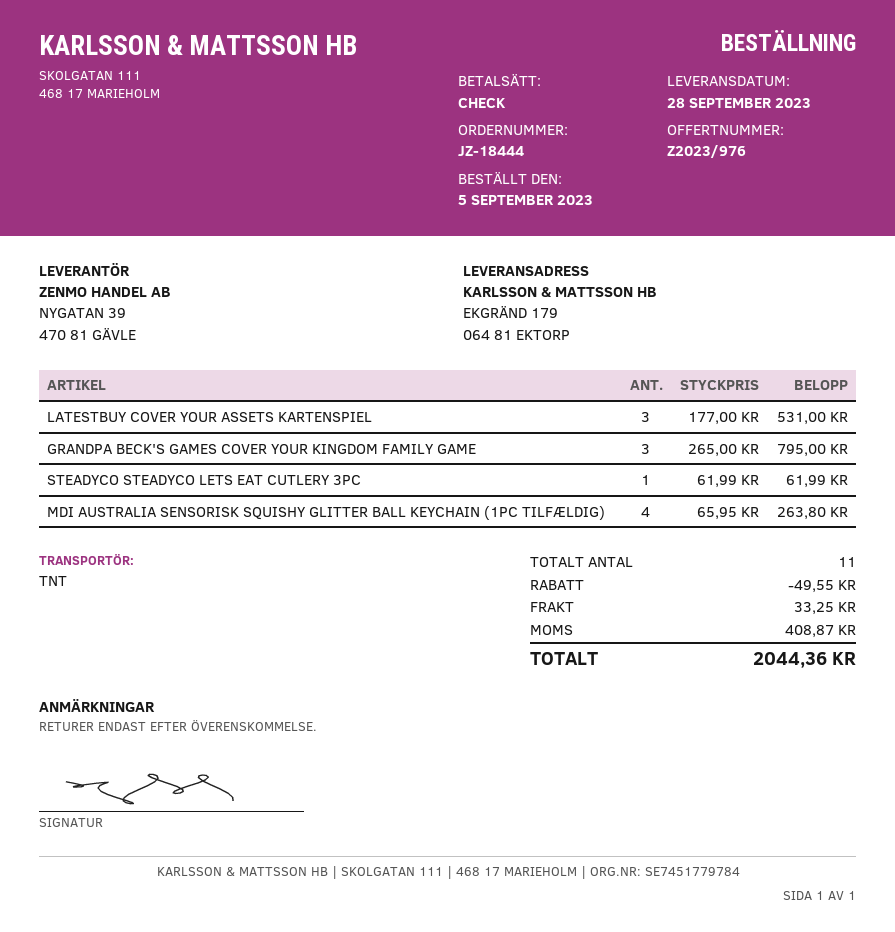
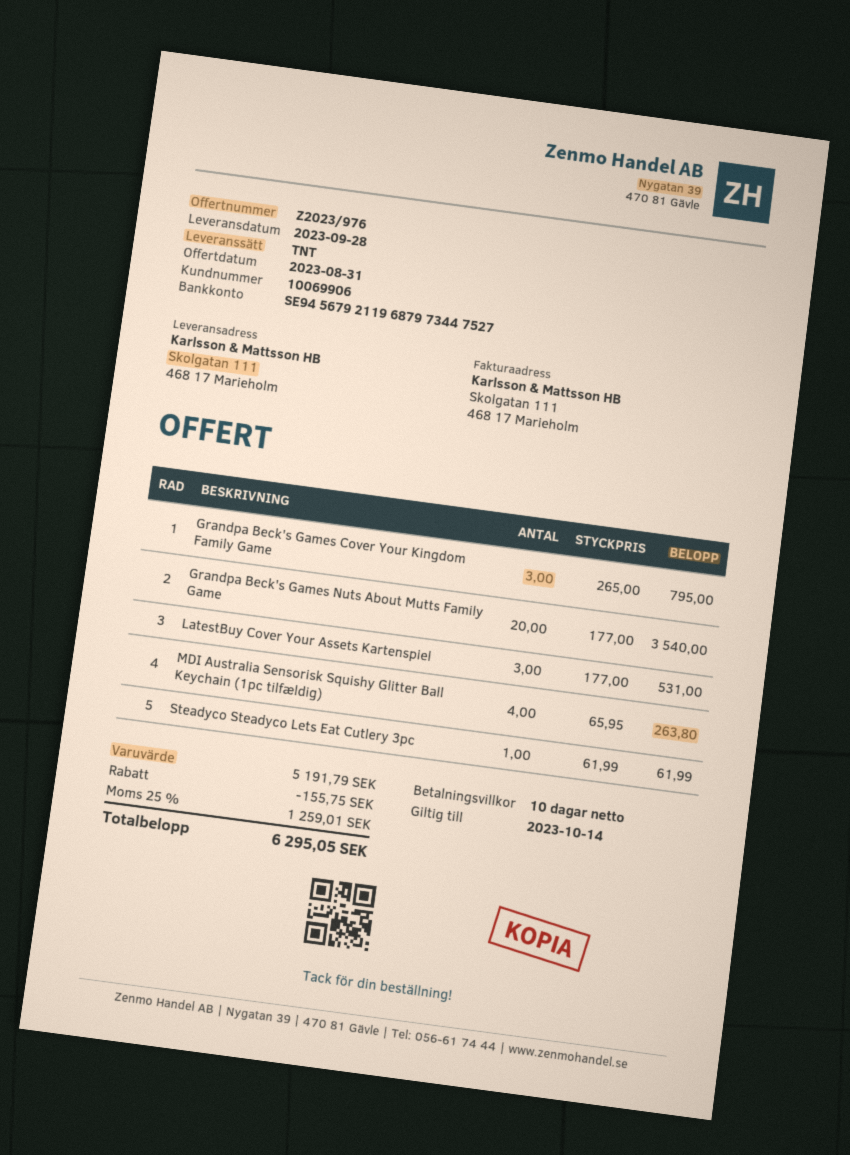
ship to: EKGRÄND 179, 064 81 EKTORP -> Skolgatan 111, 468 17 Marieholm
Grandpa Beck's Games Nuts About Mutts Family Game: none -> 20 x 177.00 = 3540.00
discount: 49.55 -> 155.75
shipping: 33.25 -> none
tax: 408.87 -> 1259.01
total: 2044.36 -> 6295.05

